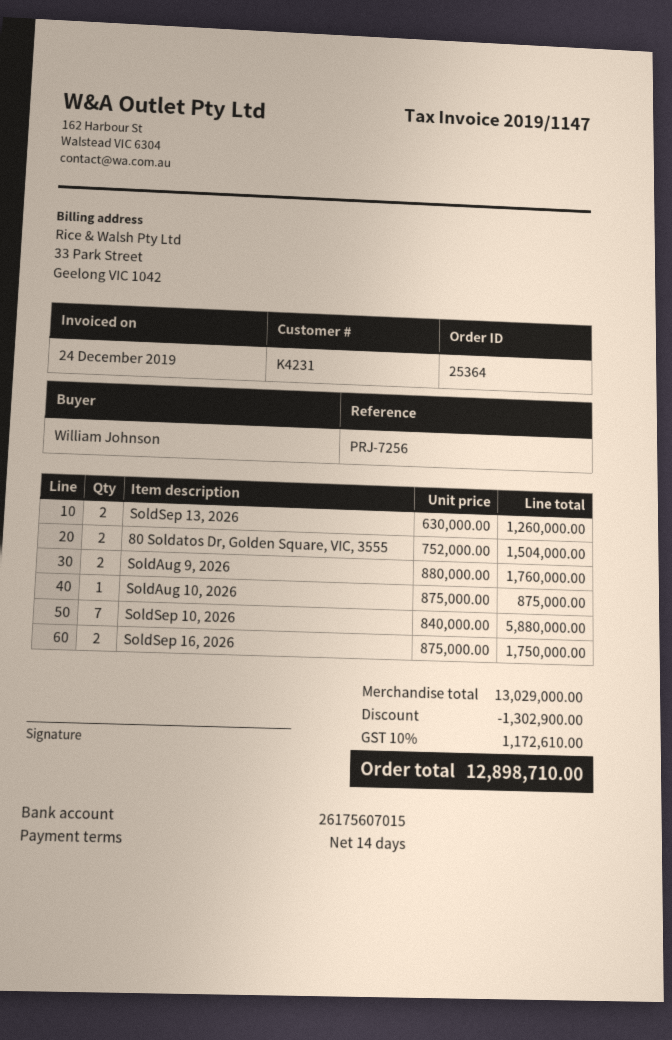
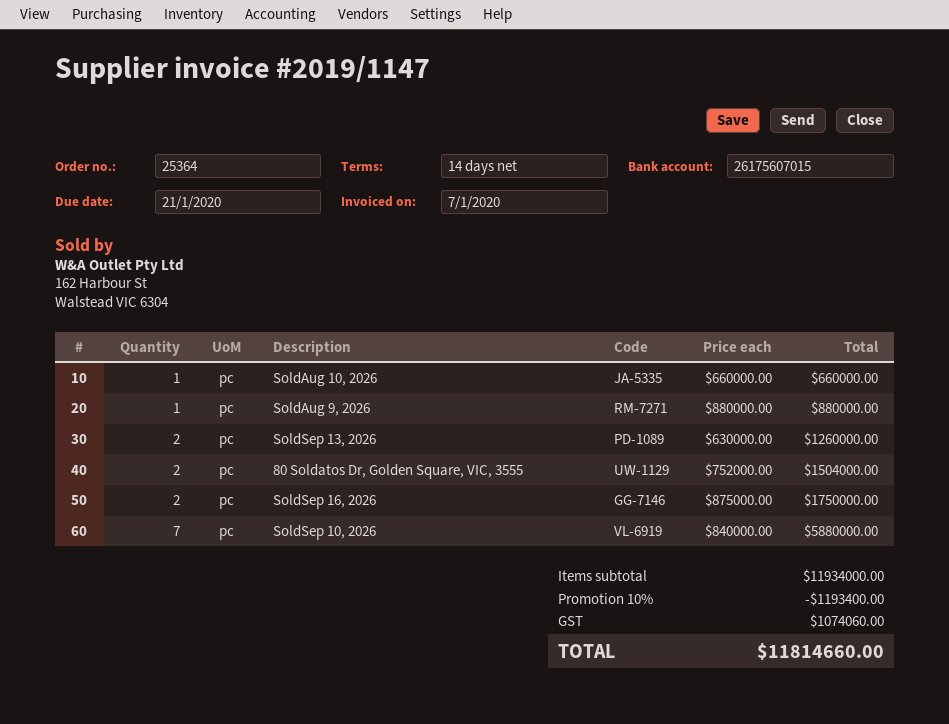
invoice date: 2019-12-24 -> 2020-01-07
SoldAug 9, 2026: 2 x 880000.00 = 1760000.00 -> 1 x 880000.00 = 880000.00
SoldAug 10, 2026: 1 x 875000.00 = 875000.00 -> 1 x 660000.00 = 660000.00
subtotal: 13029000.00 -> 11934000.00
discount: 1302900.00 -> 1193400.00
tax: 1172610.00 -> 1074060.00
total: 12898710.00 -> 11814660.00

